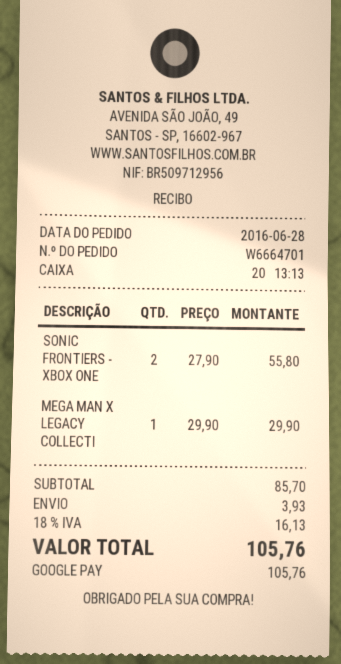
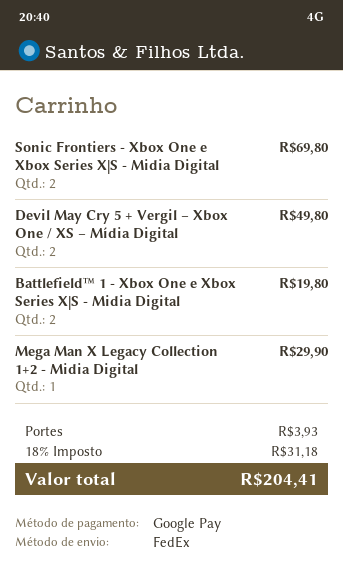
SONIC FRONTIERS - XBOX ONE: 2 for 55.80 -> 2 for 69.80
Devil May Cry 5 + Vergil – Xbox One / XS – Mídia Digital: none -> 2 for 49.80
Battlefield™ 1 - Xbox One e Xbox Series X|S - Midia Digital: none -> 2 for 19.80
tax: 18% = 16.13 -> 18% = 31.18
total: 105.76 -> 204.41

